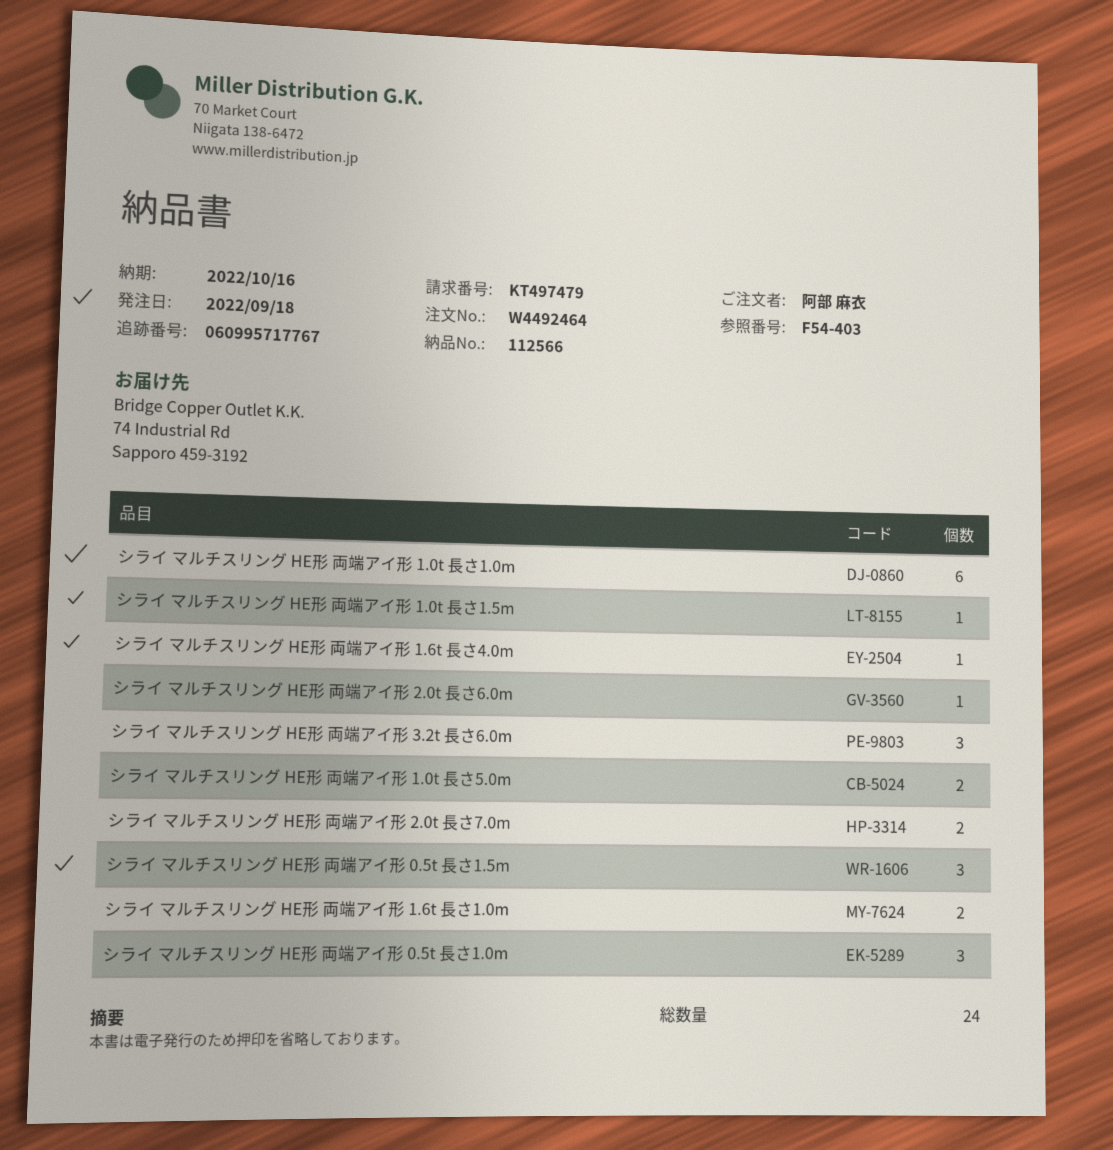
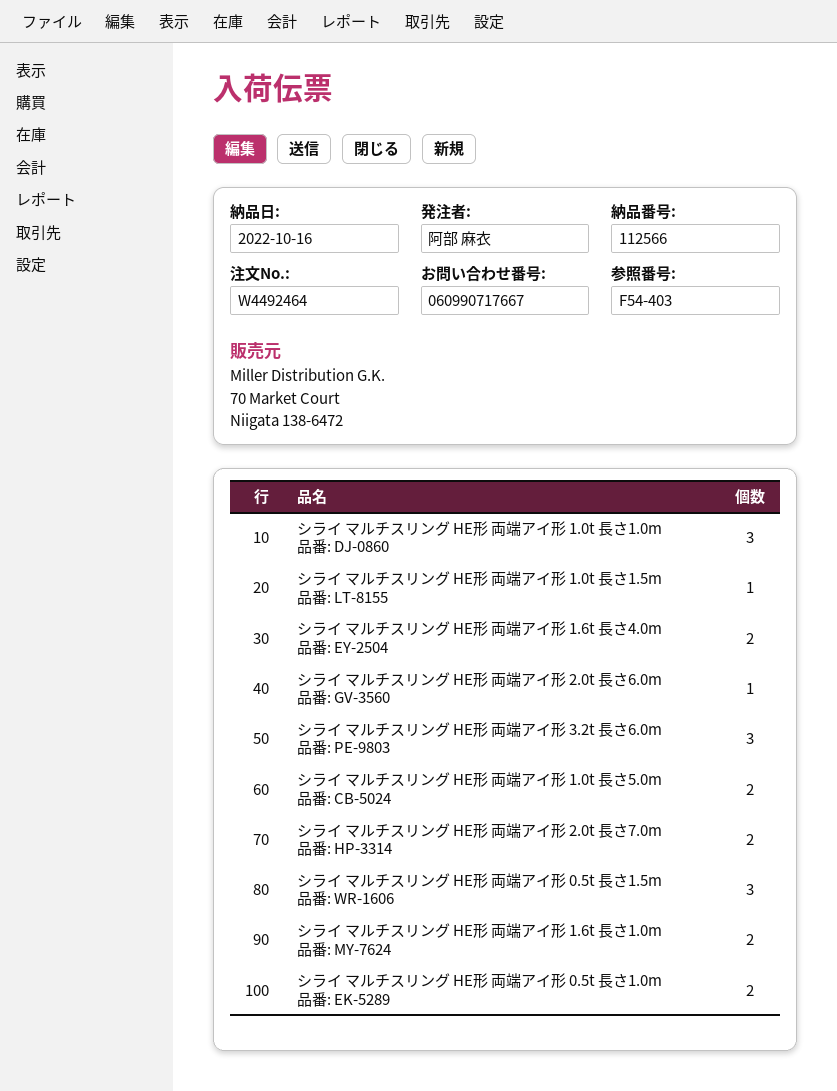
tracking number: 060995717767 -> 060990717667
シライ マルチスリング HE形 両端アイ形 1.0t 長さ1.0m: 6 -> 3
シライ マルチスリング HE形 両端アイ形 1.6t 長さ4.0m: 1 -> 2
シライ マルチスリング HE形 両端アイ形 0.5t 長さ1.0m: 3 -> 2

